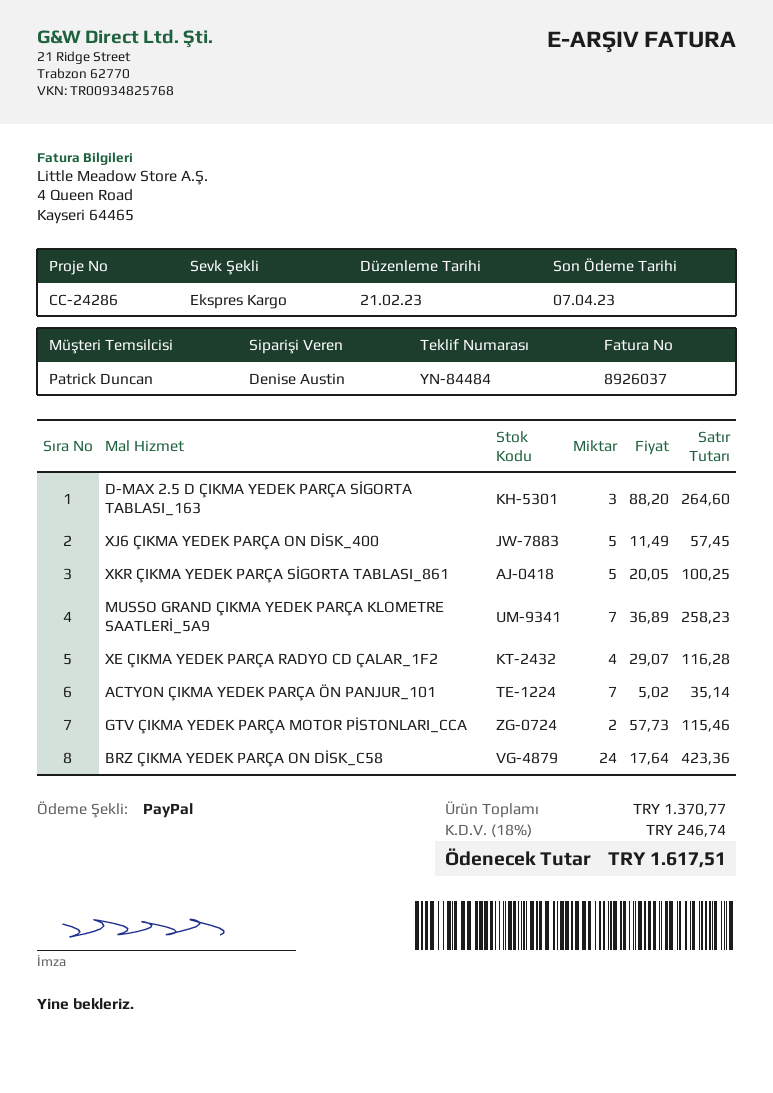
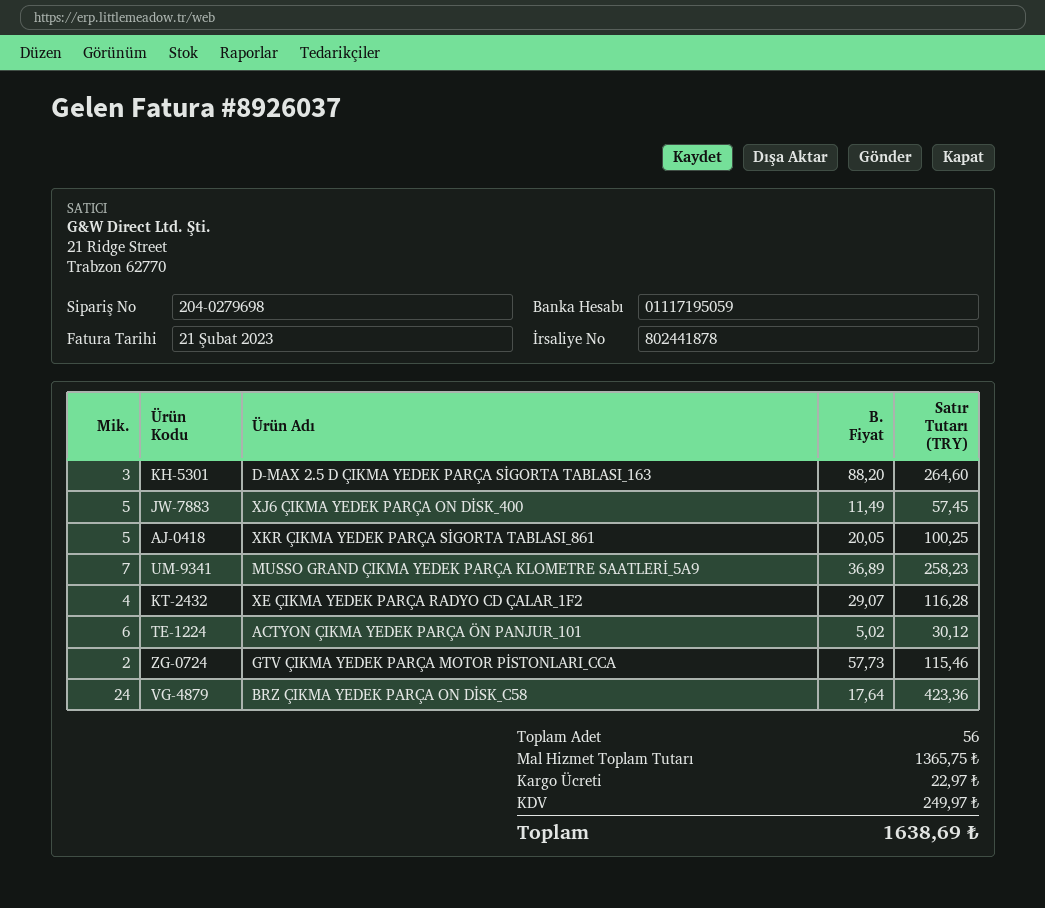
ACTYON ÇIKMA YEDEK PARÇA ÖN PANJUR_101: 7 x 5.02 = 35.14 -> 6 x 5.02 = 30.12
subtotal: 1370.77 -> 1365.75
shipping: none -> 22.97
tax: 246.74 -> 249.97
total: 1617.51 -> 1638.69

